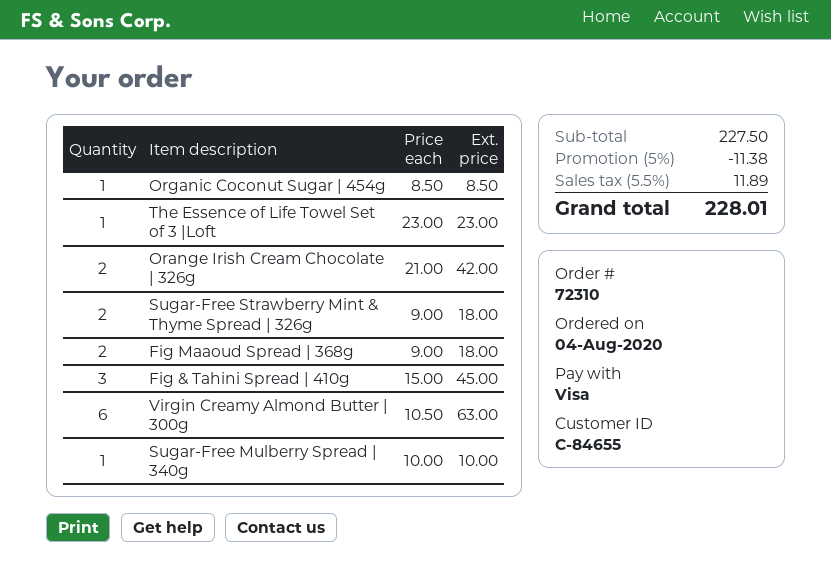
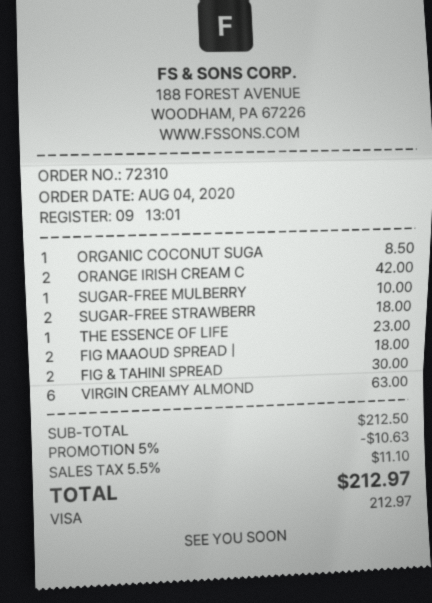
Fig & Tahini Spread | 410g: 3 for 45.00 -> 2 for 30.00
subtotal: 227.50 -> 212.50
discount: 5% = 11.38 -> 5% = 10.63
tax: 5.5% = 11.89 -> 5.5% = 11.10
total: 228.01 -> 212.97

